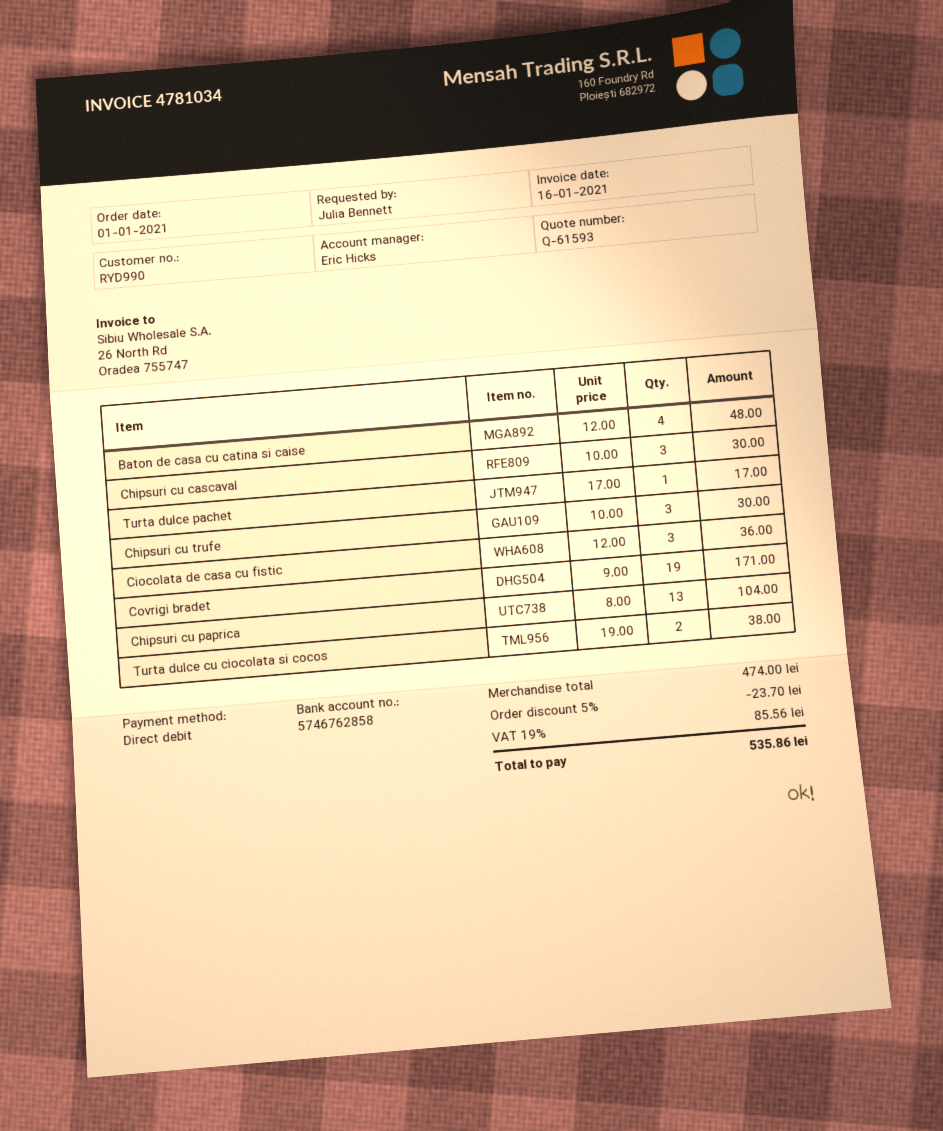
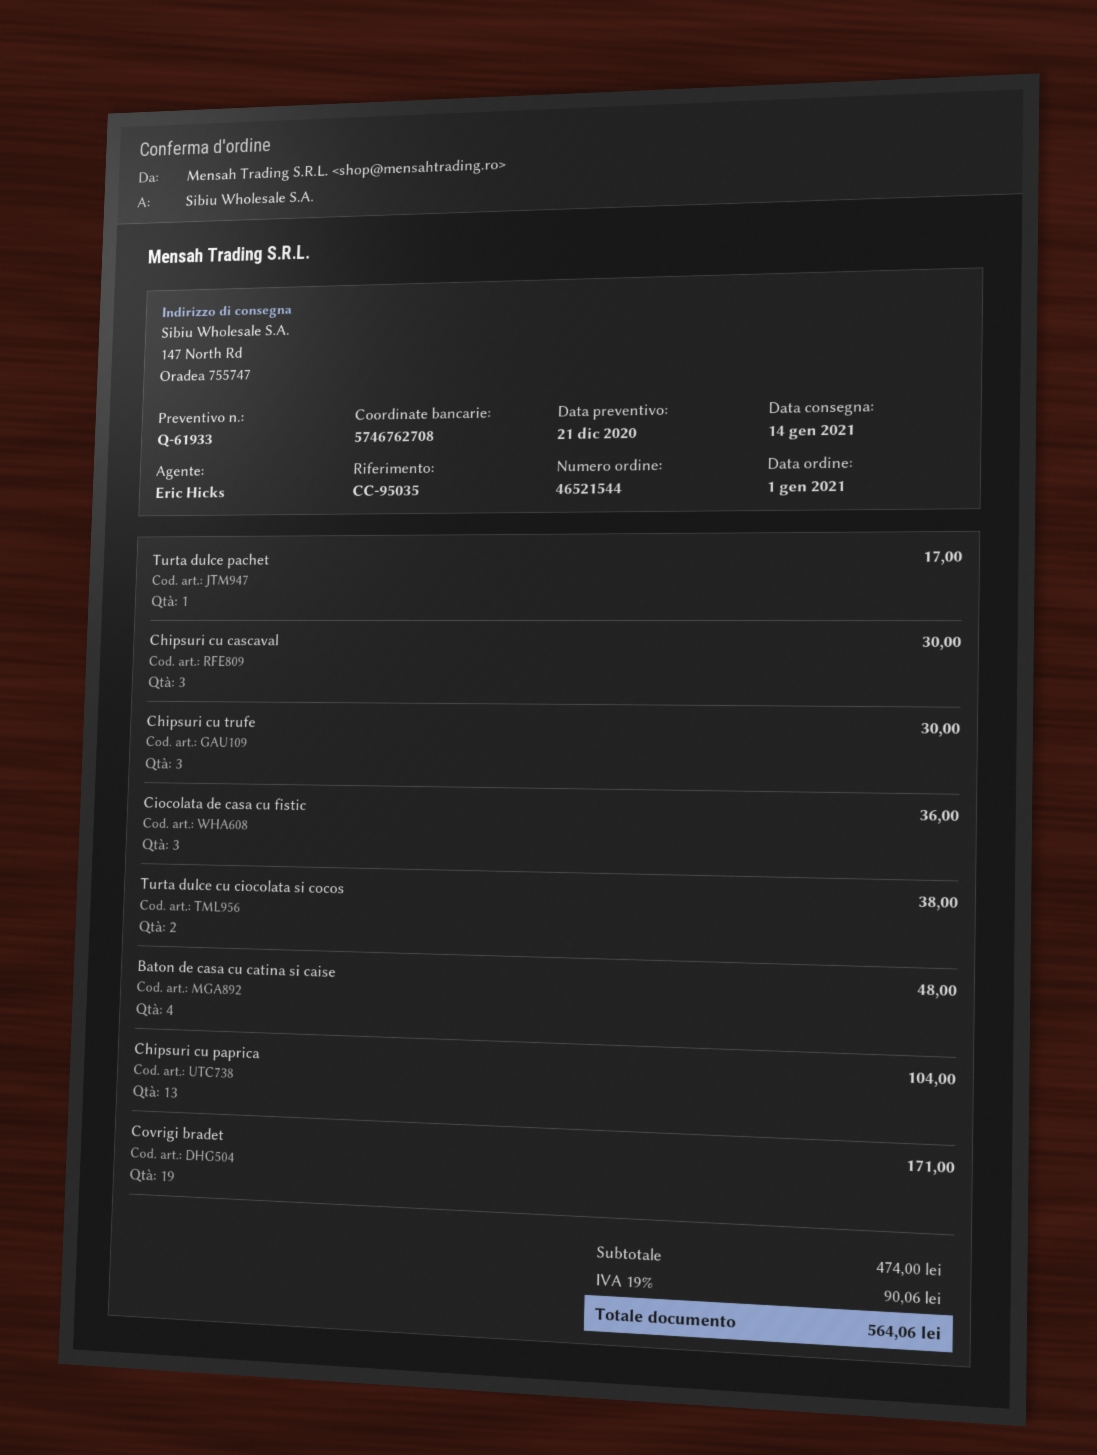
quote number: Q-61593 -> Q-61933
bank account: 5746762858 -> 5746762708
discount: 5% = 23.70 -> none
tax: 19% = 85.56 -> 19% = 90.06
total: 535.86 -> 564.06

